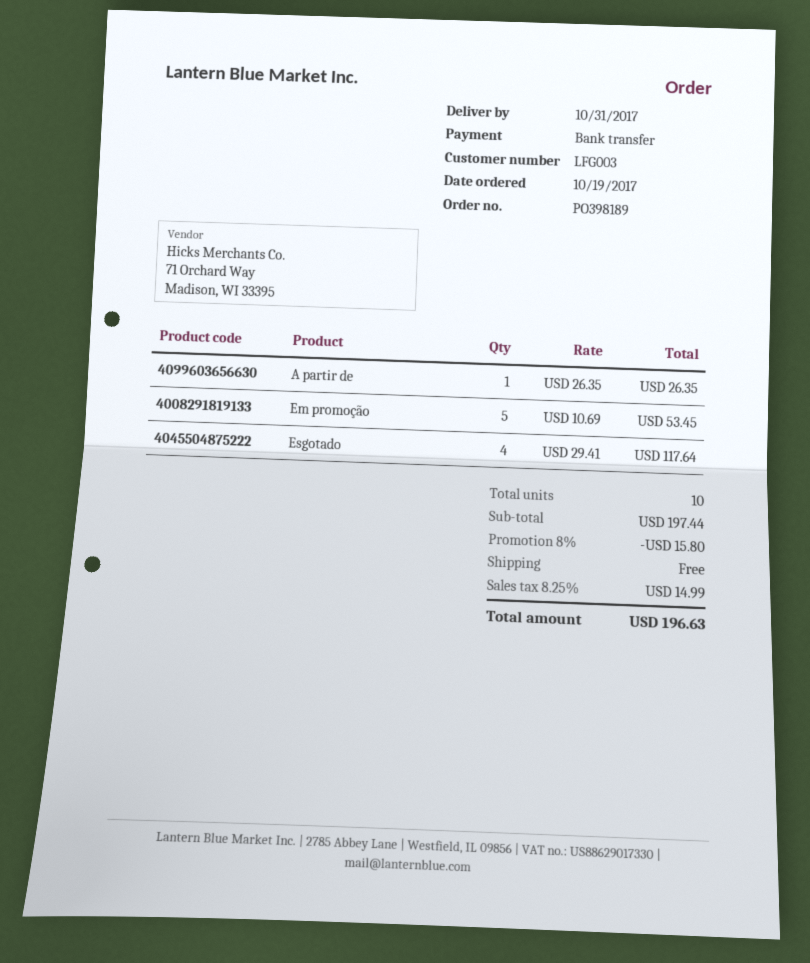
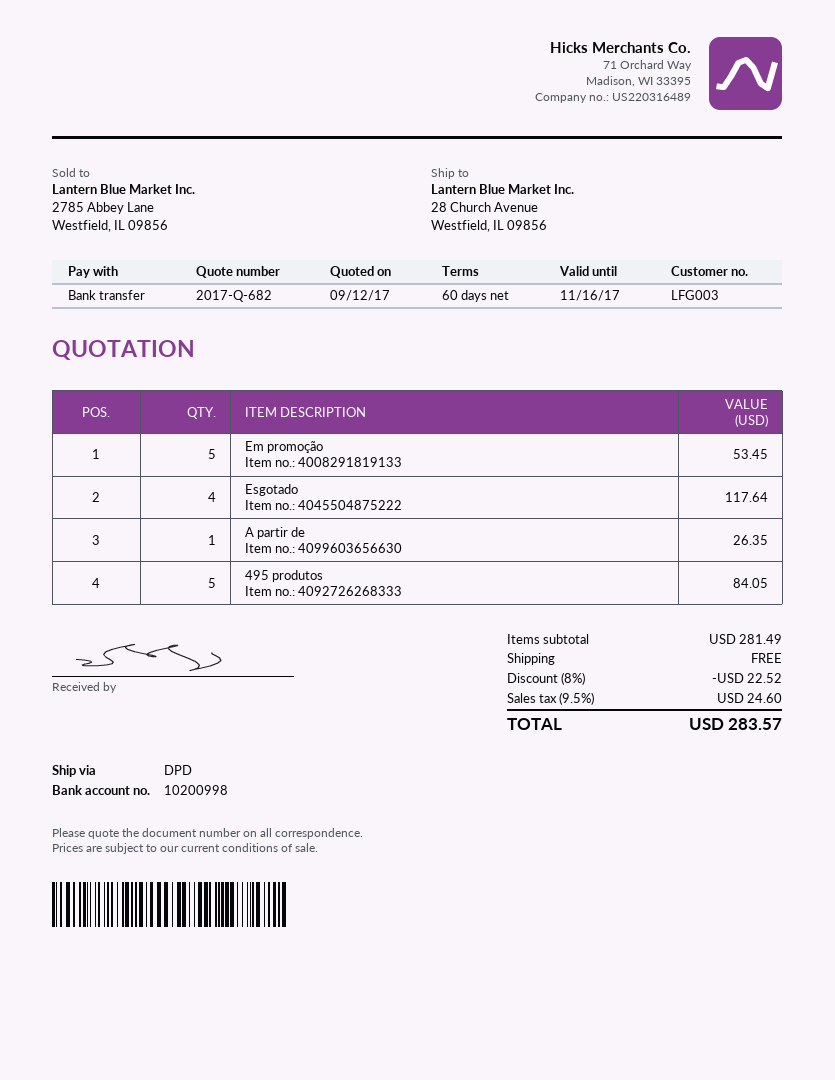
495 produtos: none -> 5 for 84.05
subtotal: 197.44 -> 281.49
discount: 8% = 15.80 -> 8% = 22.52
tax: 8.25% = 14.99 -> 9.5% = 24.60
total: 196.63 -> 283.57

